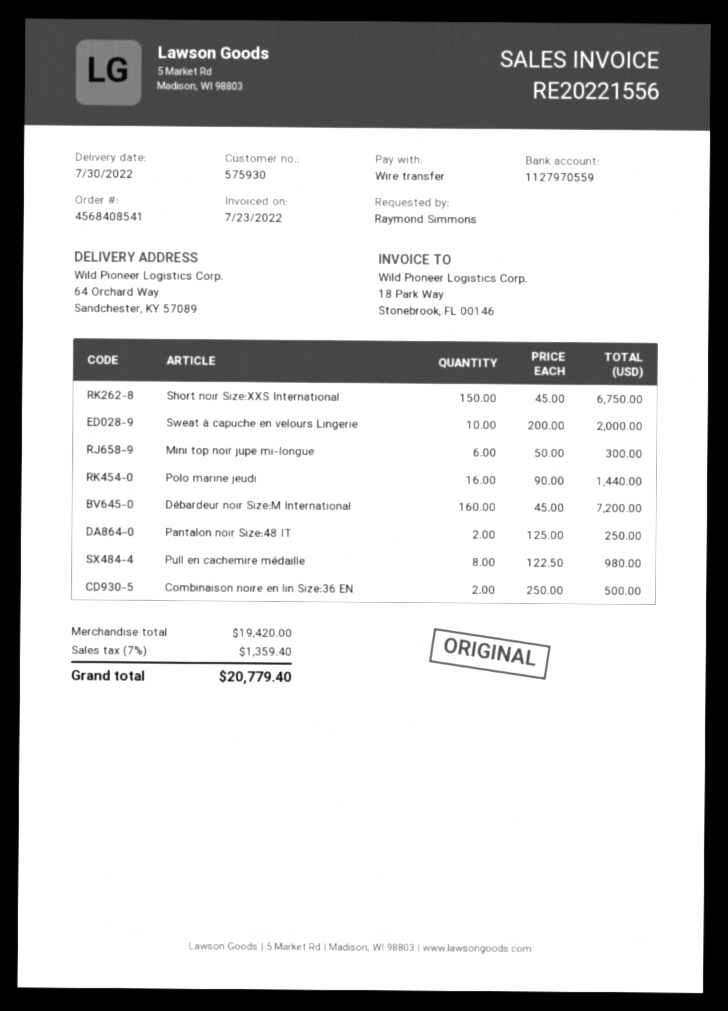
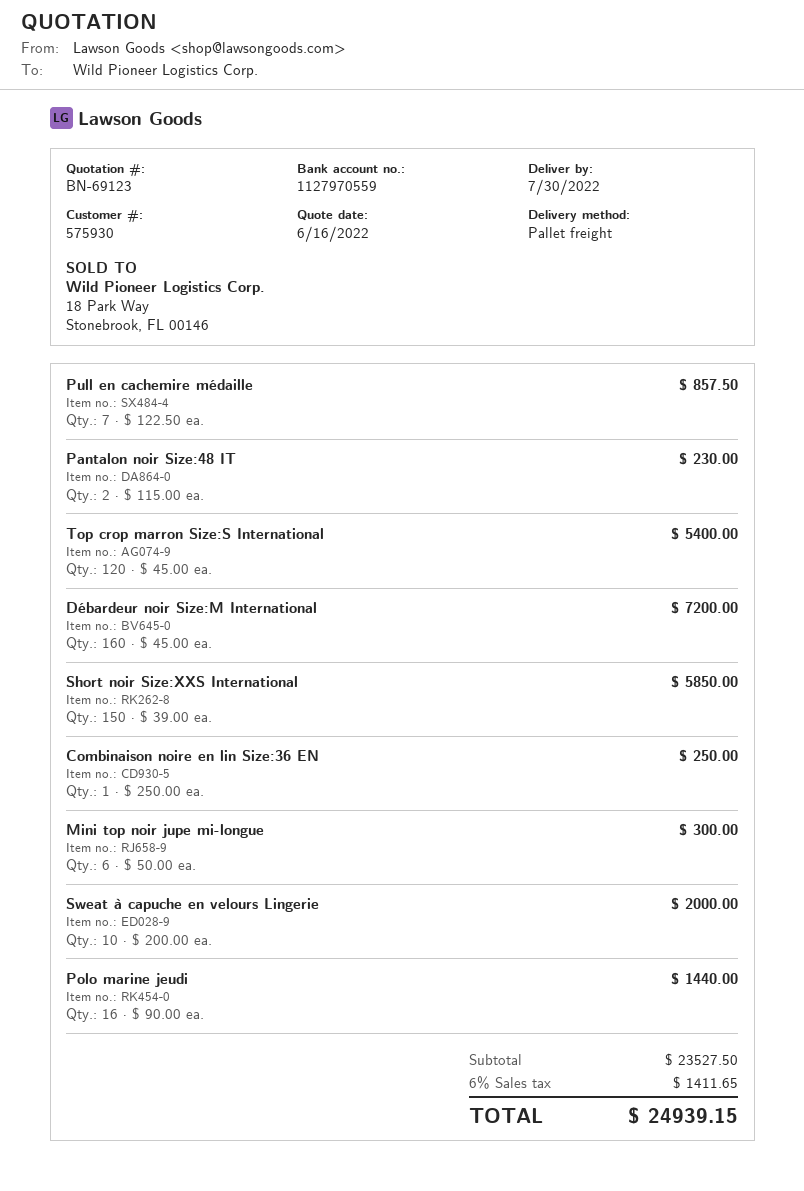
Short noir Size:XXS International: 150 x 45.00 = 6750.00 -> 150 x 39.00 = 5850.00
Pantalon noir Size:48 IT: 2 x 125.00 = 250.00 -> 2 x 115.00 = 230.00
Pull en cachemire médaille: 8 x 122.50 = 980.00 -> 7 x 122.50 = 857.50
Combinaison noire en lin Size:36 EN: 2 x 250.00 = 500.00 -> 1 x 250.00 = 250.00
Top crop marron Size:S International: none -> 120 x 45.00 = 5400.00
subtotal: 19420.00 -> 23527.50
tax: 7% = 1359.40 -> 6% = 1411.65
total: 20779.40 -> 24939.15

